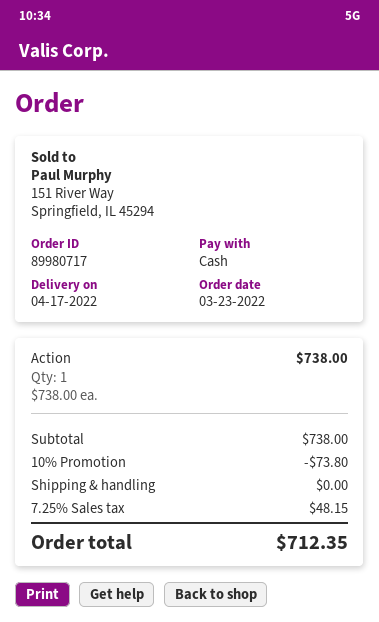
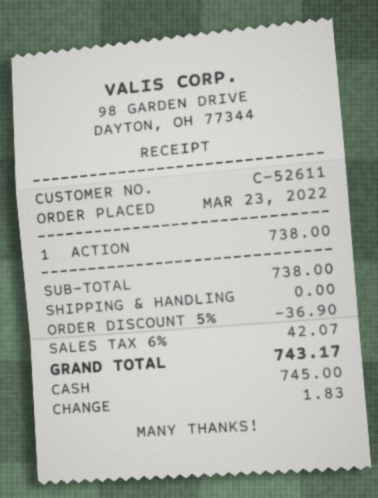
discount: 10% = 73.80 -> 5% = 36.90
tax: 7.25% = 48.15 -> 6% = 42.07
total: 712.35 -> 743.17

